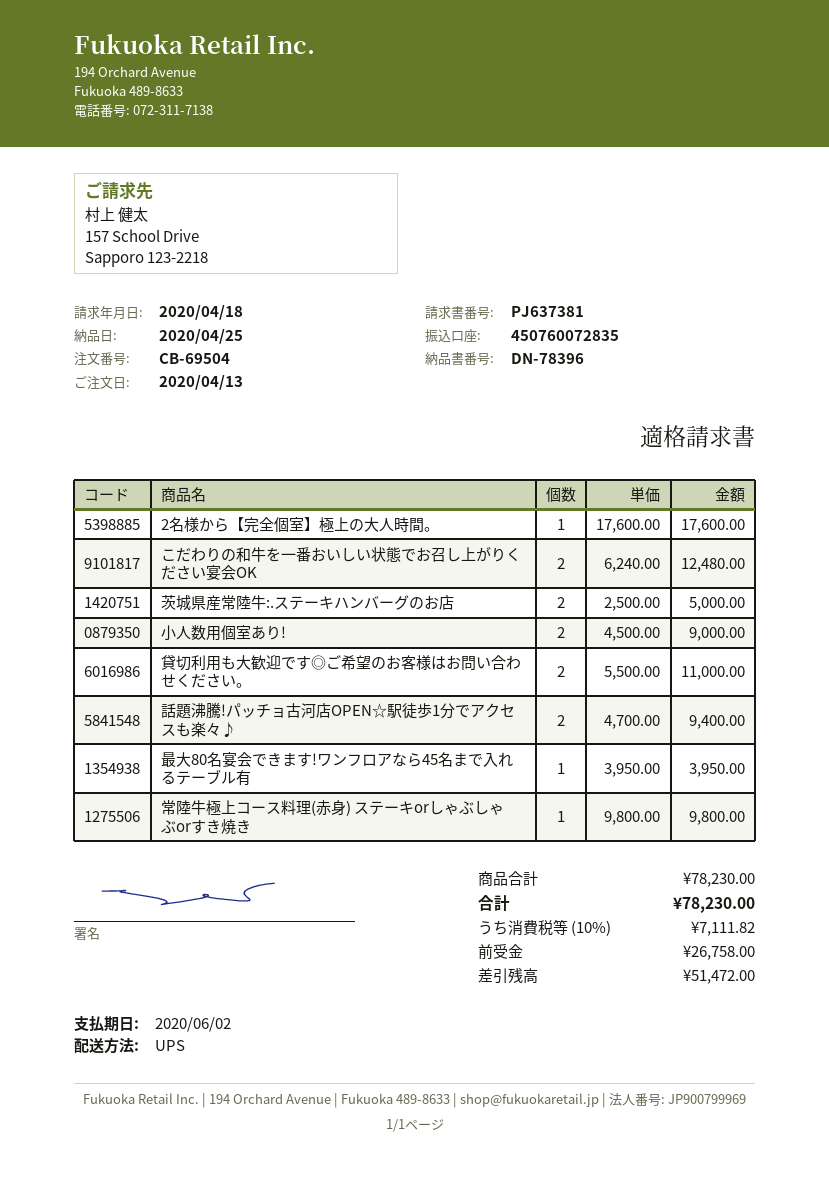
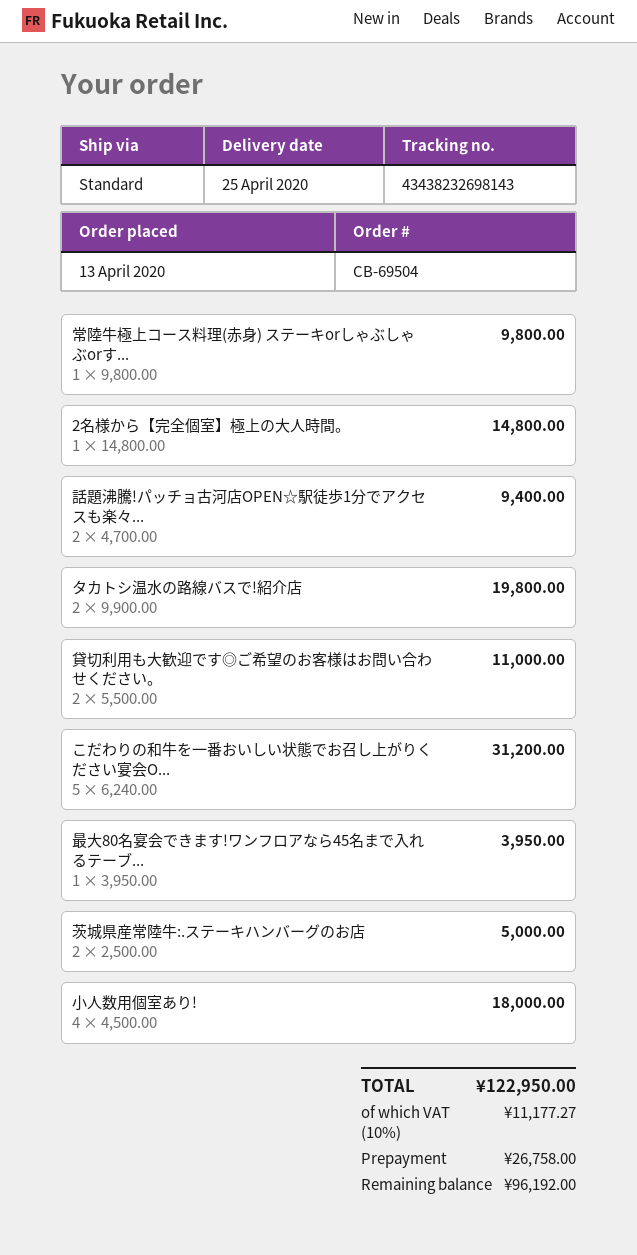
shipping method: UPS -> standard
2名様から【完全個室】極上の大人時間。: 1 x 17600.00 = 17600.00 -> 1 x 14800.00 = 14800.00
こだわりの和牛を一番おいしい状態でお召し上がりください宴会OK: 2 x 6240.00 = 12480.00 -> 5 x 6240.00 = 31200.00
小人数用個室あり!: 2 x 4500.00 = 9000.00 -> 4 x 4500.00 = 18000.00
タカトシ温水の路線バスで!紹介店: none -> 2 x 9900.00 = 19800.00
tax: 10% = 7111.82 -> 10% = 11177.27
total: 78230.00 -> 122950.00
balance: 51472.00 -> 96192.00

